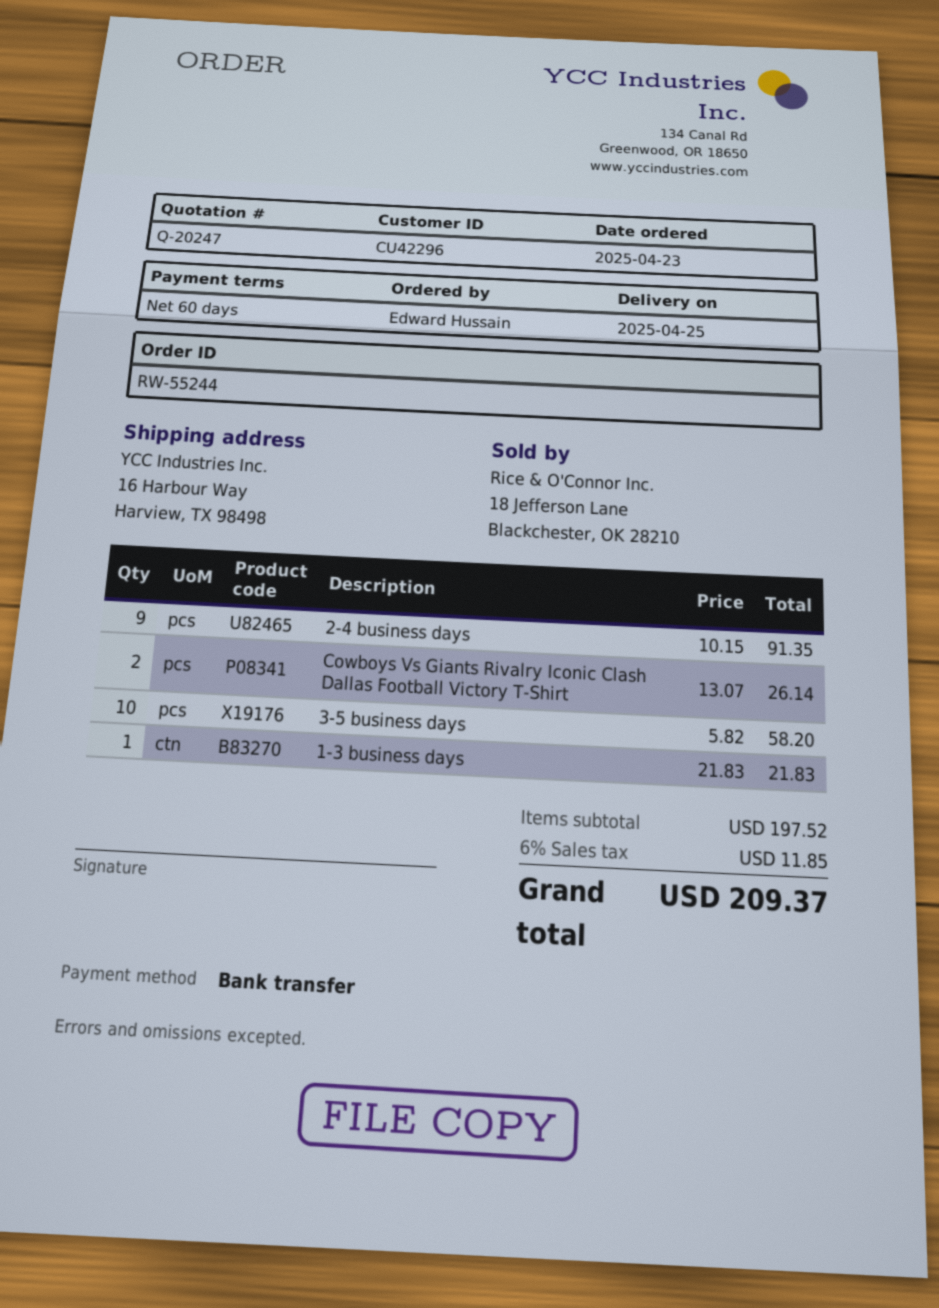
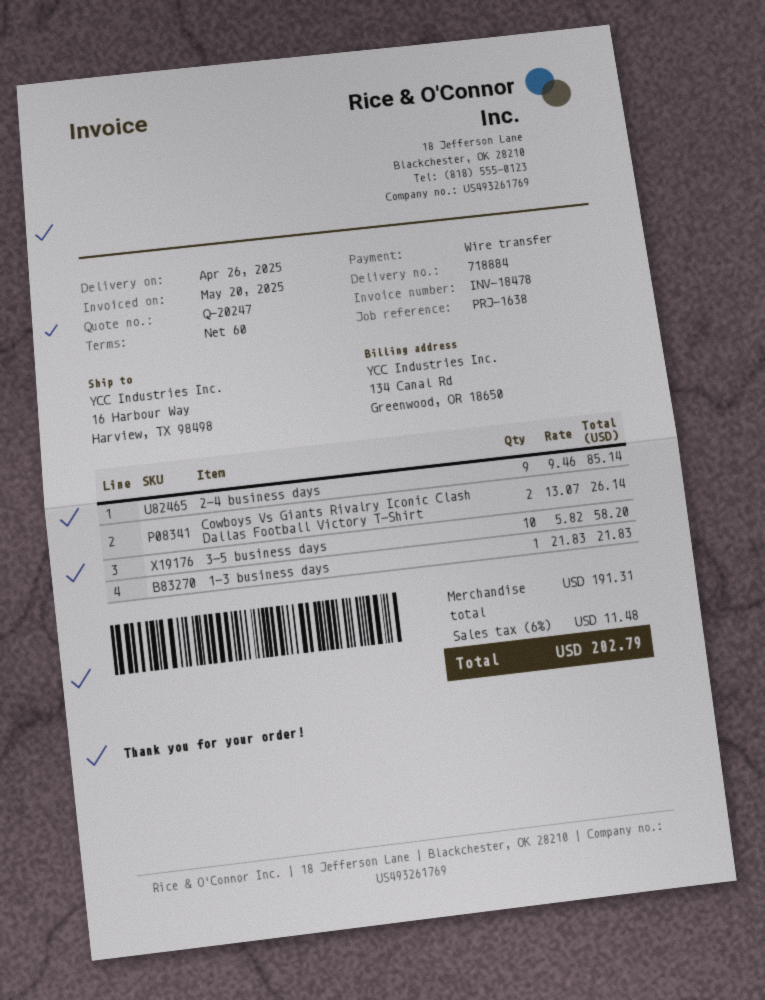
delivery date: 2025-04-25 -> 2025-04-26
2-4 business days: 9 x 10.15 = 91.35 -> 9 x 9.46 = 85.14
subtotal: 197.52 -> 191.31
tax: 6% = 11.85 -> 6% = 11.48
total: 209.37 -> 202.79

